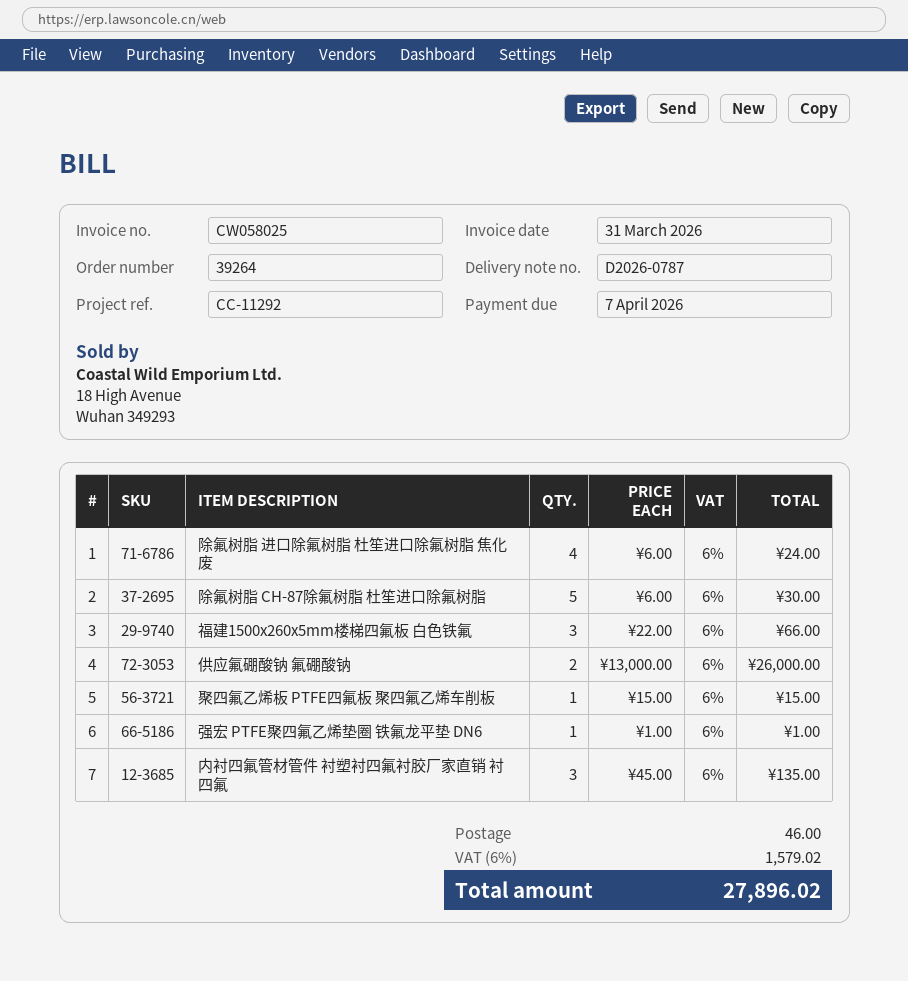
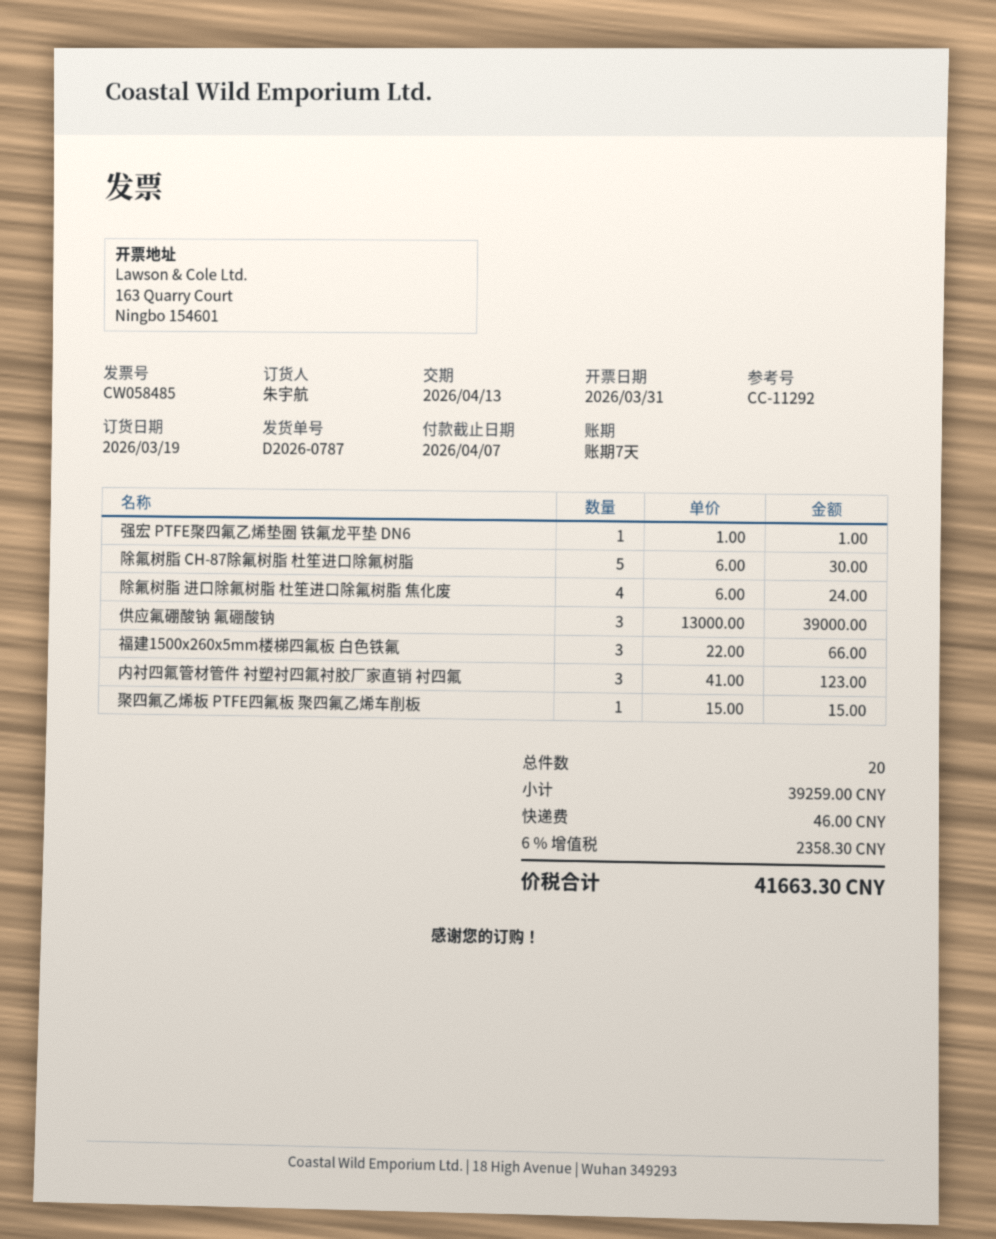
invoice number: CW058025 -> CW058485
供应氟硼酸钠 氟硼酸钠: 2 x 13000.00 = 26000.00 -> 3 x 13000.00 = 39000.00
内衬四氟管材管件 衬塑衬四氟衬胶厂家直销 衬四氟: 3 x 45.00 = 135.00 -> 3 x 41.00 = 123.00
tax: 6% = 1579.02 -> 6% = 2358.30
total: 27896.02 -> 41663.30

